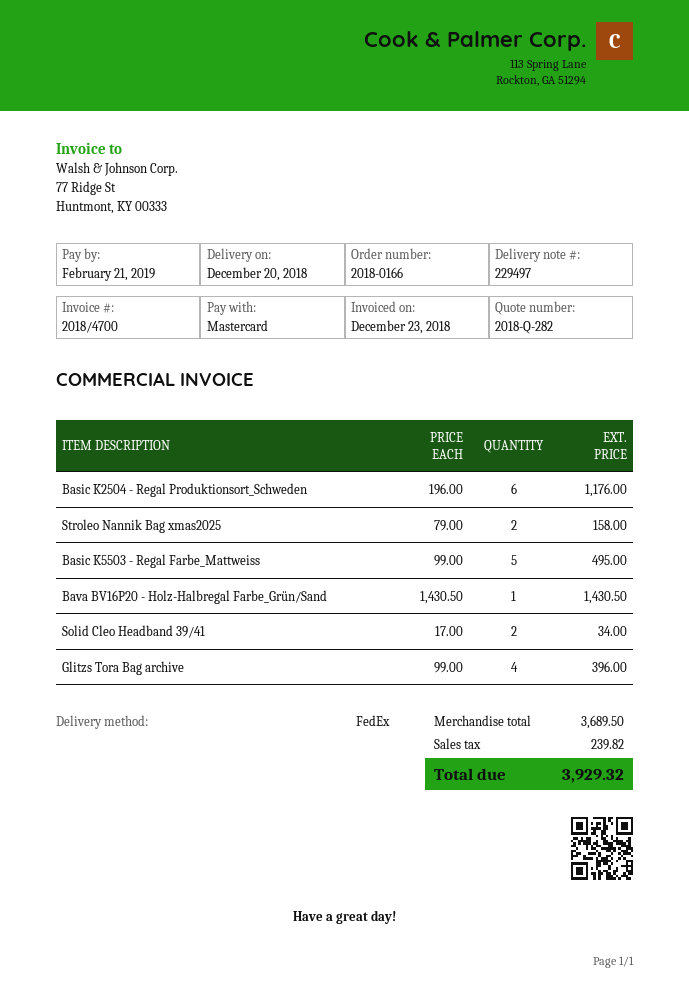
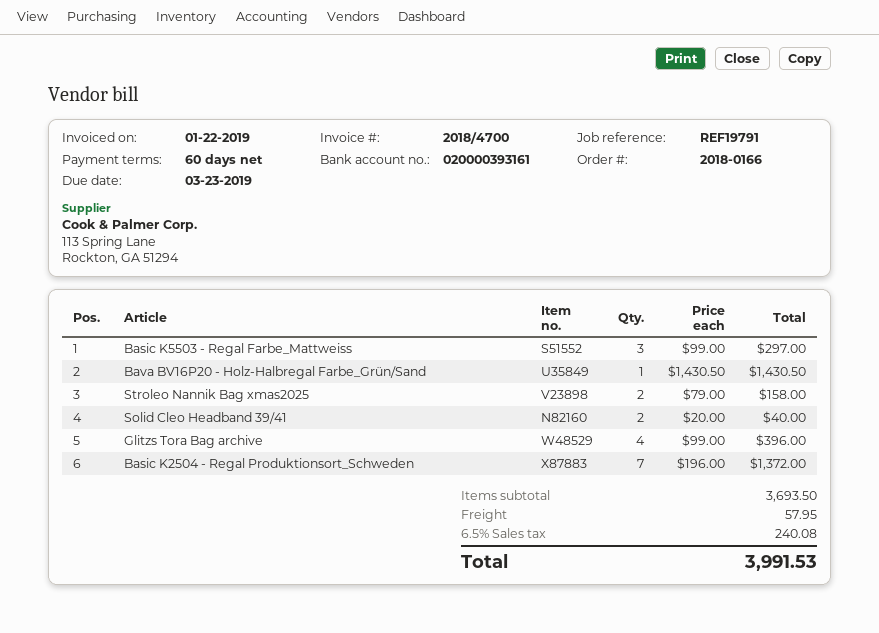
invoice date: 2018-12-23 -> 2019-01-22
due date: 2019-02-21 -> 2019-03-23
Basic K2504 - Regal Produktionsort_Schweden: 6 x 196.00 = 1176.00 -> 7 x 196.00 = 1372.00
Basic K5503 - Regal Farbe_Mattweiss: 5 x 99.00 = 495.00 -> 3 x 99.00 = 297.00
Solid Cleo Headband 39/41: 2 x 17.00 = 34.00 -> 2 x 20.00 = 40.00
subtotal: 3689.50 -> 3693.50
shipping: none -> 57.95
tax: 239.82 -> 240.08
total: 3929.32 -> 3991.53

